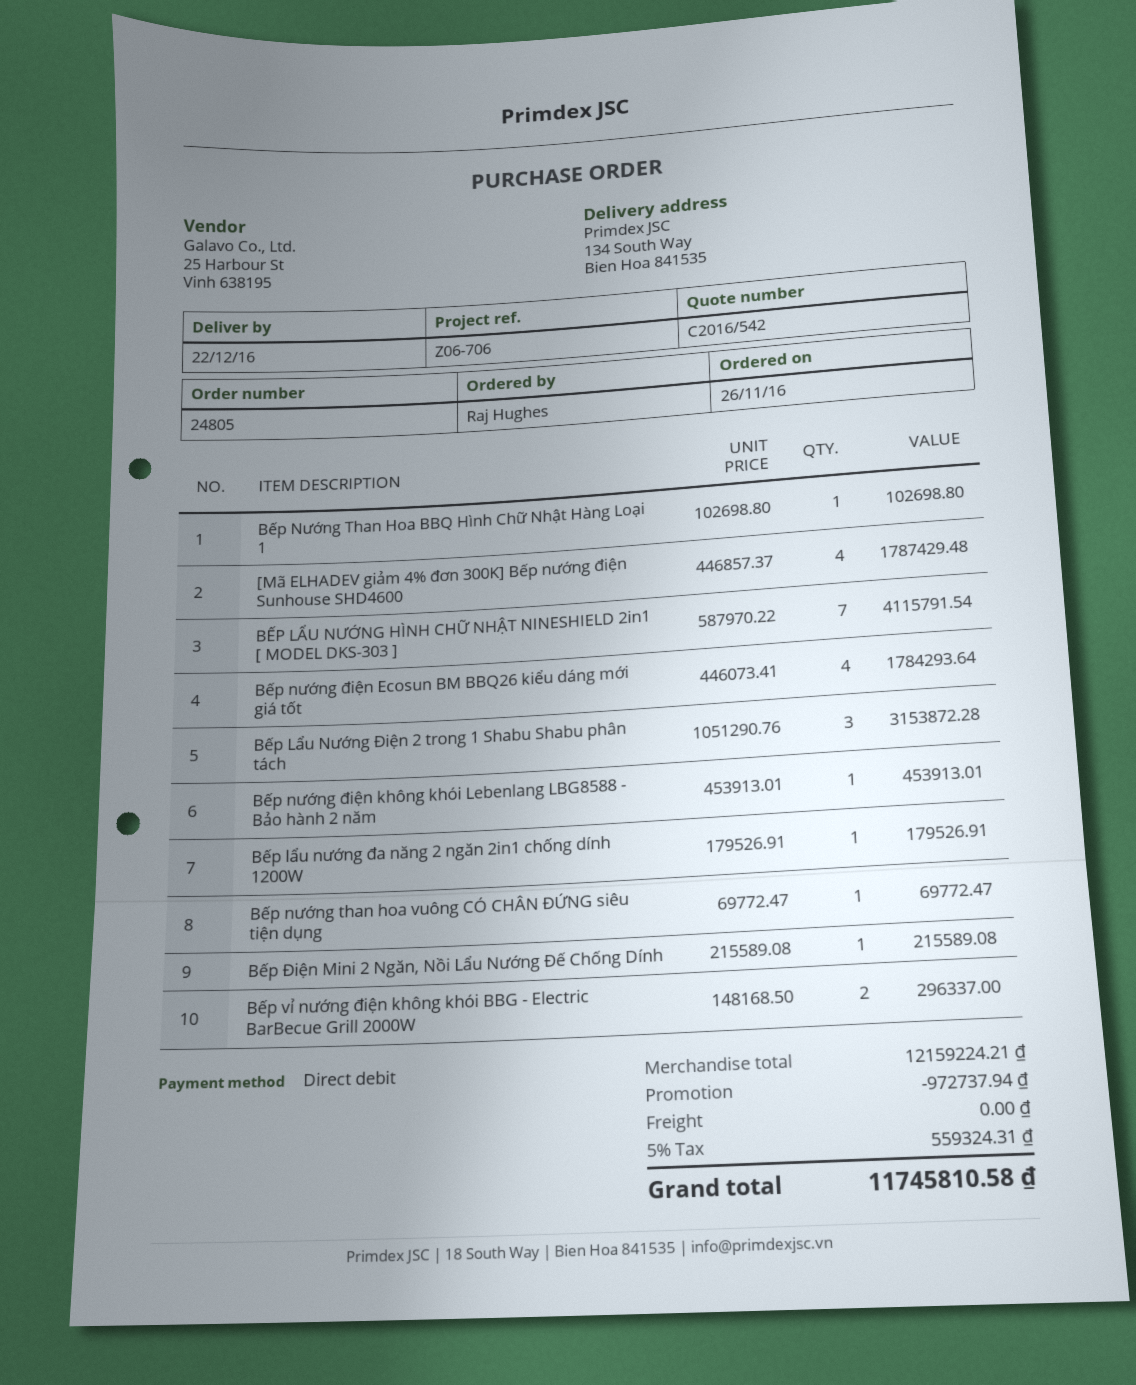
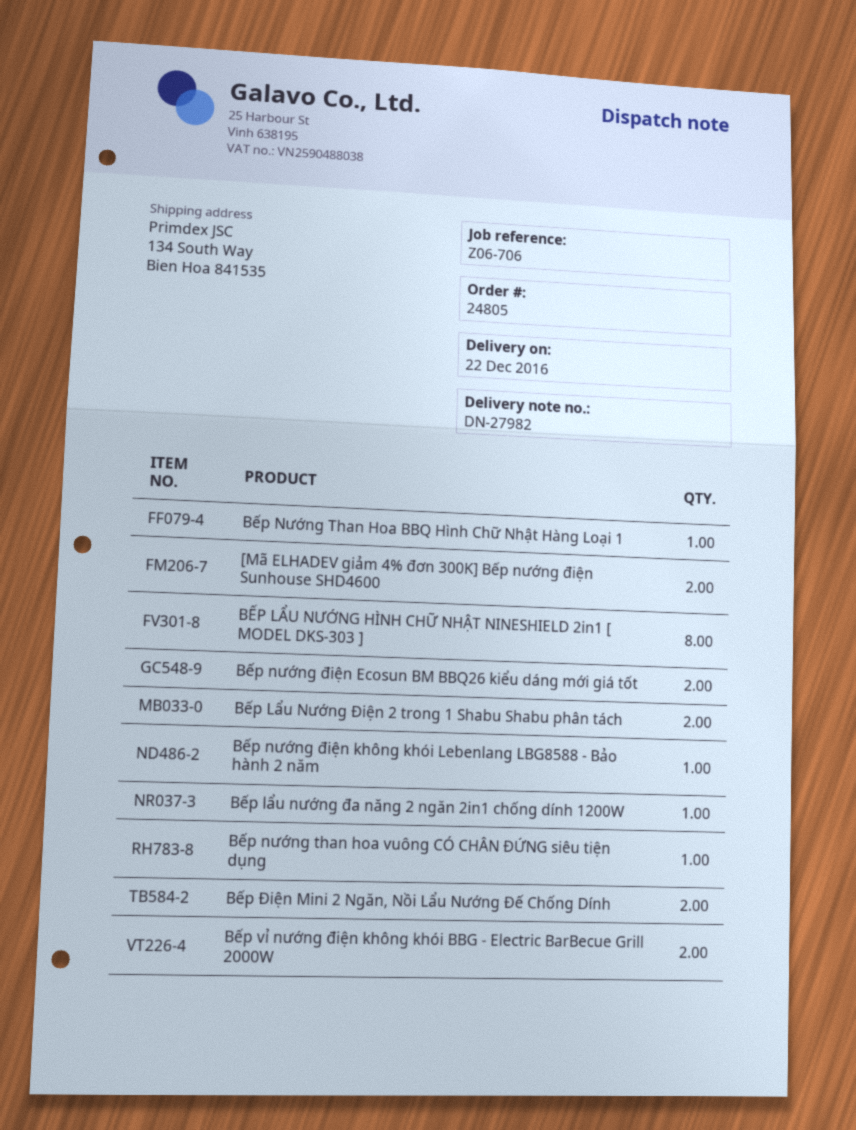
[Mã ELHADEV giảm 4% đơn 300K] Bếp nướng điện Sunhouse SHD4600: 4 -> 2
BẾP LẨU NƯỚNG HÌNH CHỮ NHẬT NINESHIELD 2in1 [ MODEL DKS-303 ]: 7 -> 8
Bếp nướng điện Ecosun BM BBQ26 kiểu dáng mới giá tốt: 4 -> 2
Bếp Lẩu Nướng Điện 2 trong 1 Shabu Shabu phân tách: 3 -> 2
Bếp Điện Mini 2 Ngăn, Nồi Lẩu Nướng Đế Chống Dính: 1 -> 2

